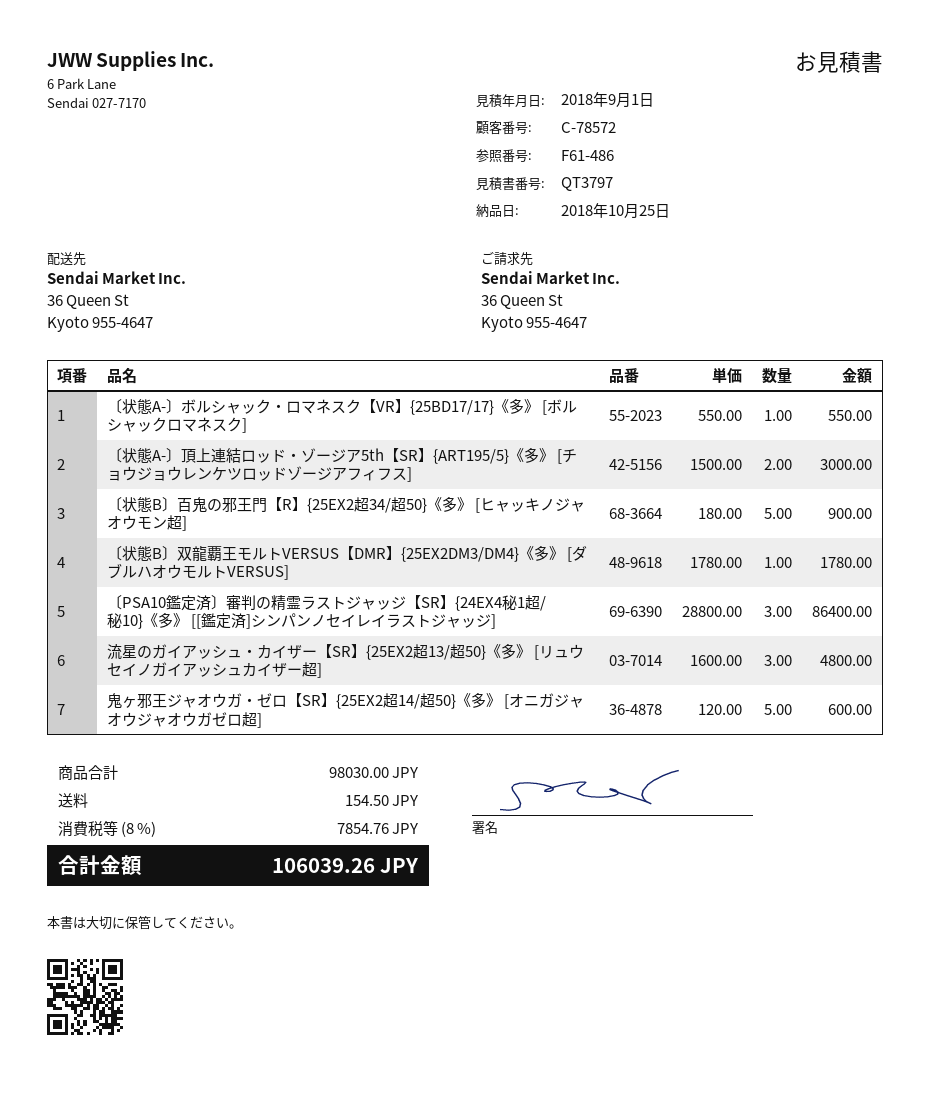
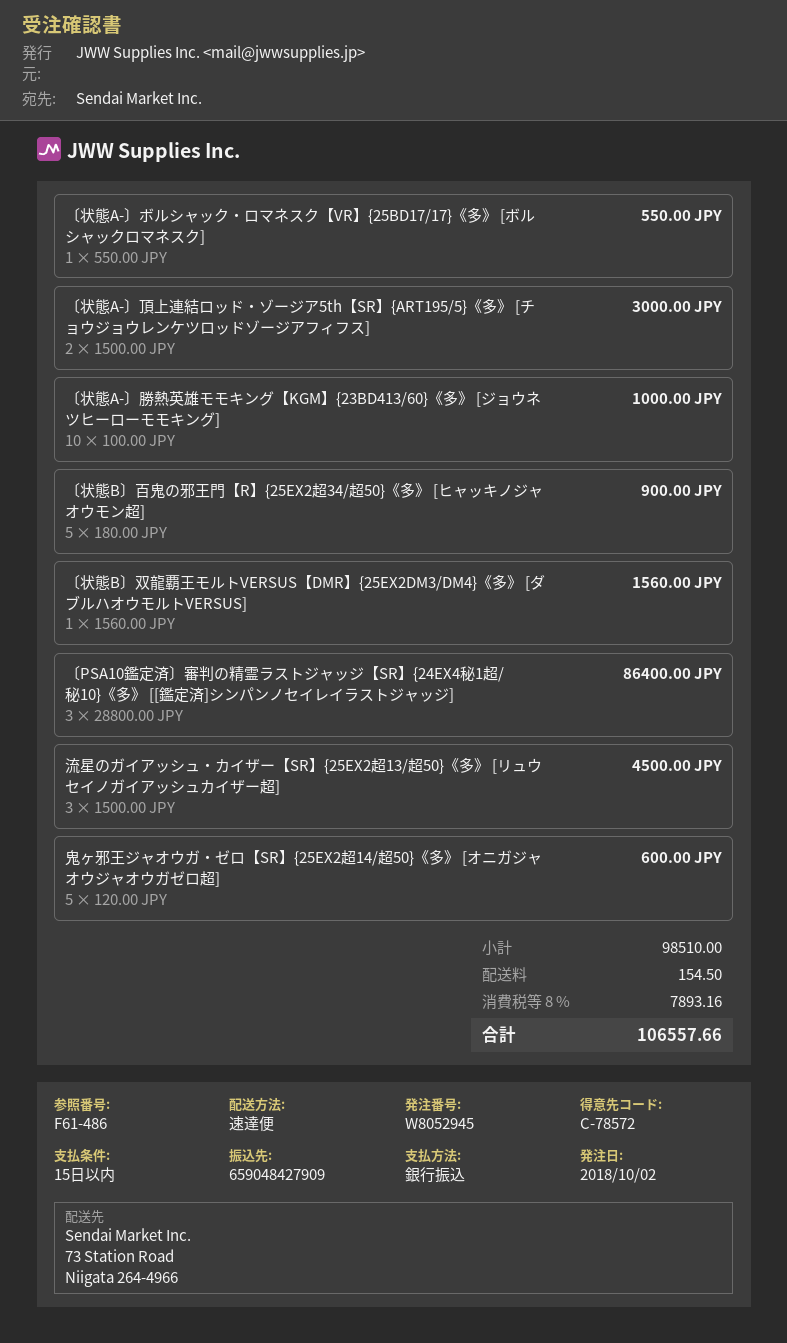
ship to: 36 Queen St, Kyoto 955-4647 -> 73 Station Road, Niigata 264-4966
〔状態B〕双龍覇王モルトVERSUS【DMR】{25EX2DM3/DM4}《多》 [ダブルハオウモルトVERSUS]: 1 x 1780.00 = 1780.00 -> 1 x 1560.00 = 1560.00
流星のガイアッシュ・カイザー【SR】{25EX2超13/超50}《多》 [リュウセイノガイアッシュカイザー超]: 3 x 1600.00 = 4800.00 -> 3 x 1500.00 = 4500.00
〔状態A-〕勝熱英雄モモキング【KGM】{23BD413/60}《多》 [ジョウネツヒーローモモキング]: none -> 10 x 100.00 = 1000.00
subtotal: 98030.00 -> 98510.00
tax: 8% = 7854.76 -> 8% = 7893.16
total: 106039.26 -> 106557.66

